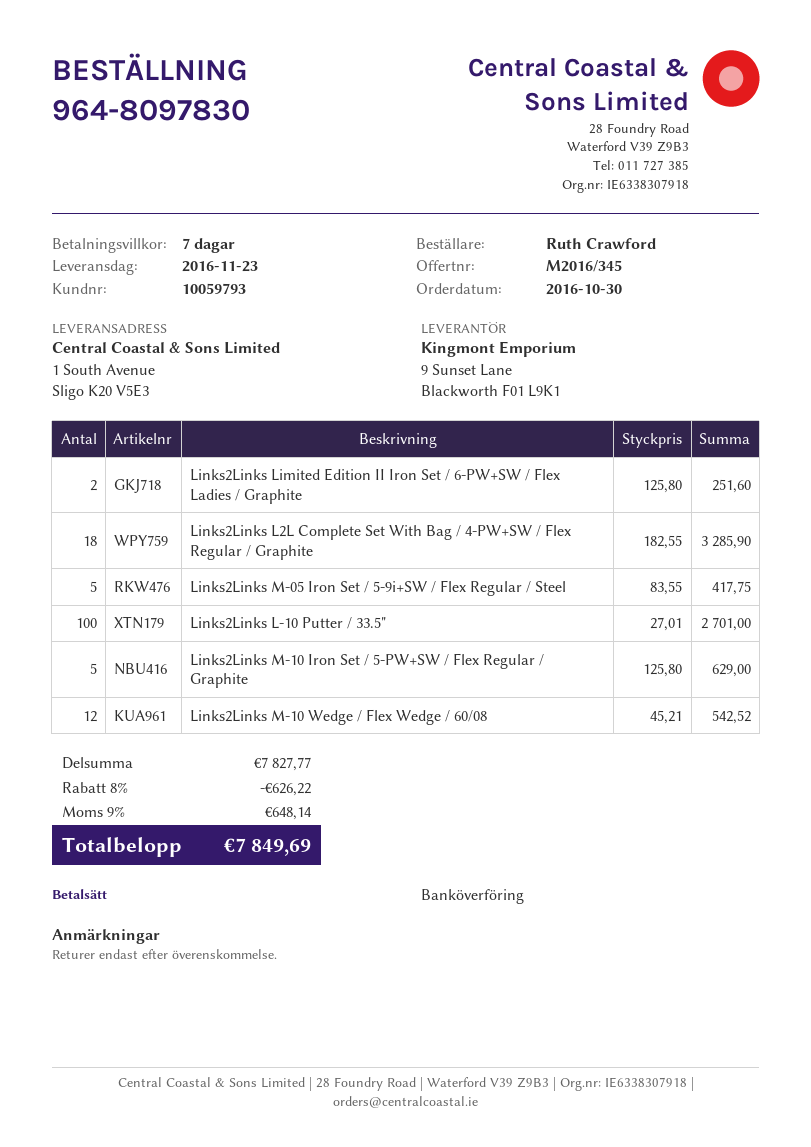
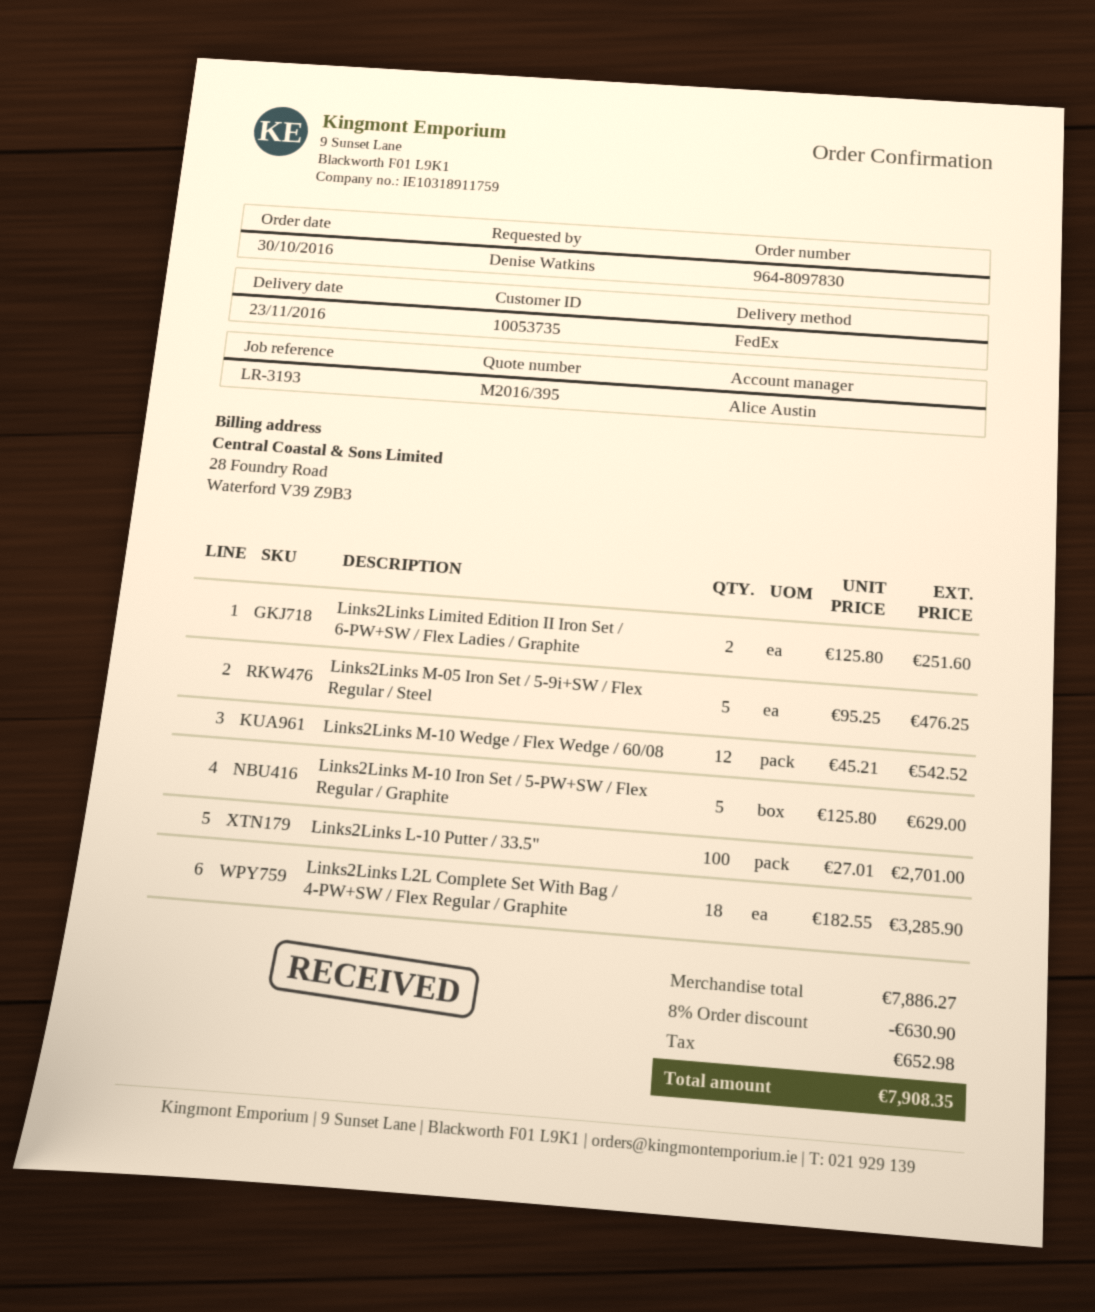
quote number: M2016/345 -> M2016/395
customer number: 10059793 -> 10053735
ordered by: Ruth Crawford -> Denise Watkins
Links2Links M-05 Iron Set / 5-9i+SW / Flex Regular / Steel: 5 x 83.55 = 417.75 -> 5 x 95.25 = 476.25
subtotal: 7827.77 -> 7886.27
discount: 8% = 626.22 -> 8% = 630.90
tax: 648.14 -> 652.98
total: 7849.69 -> 7908.35

